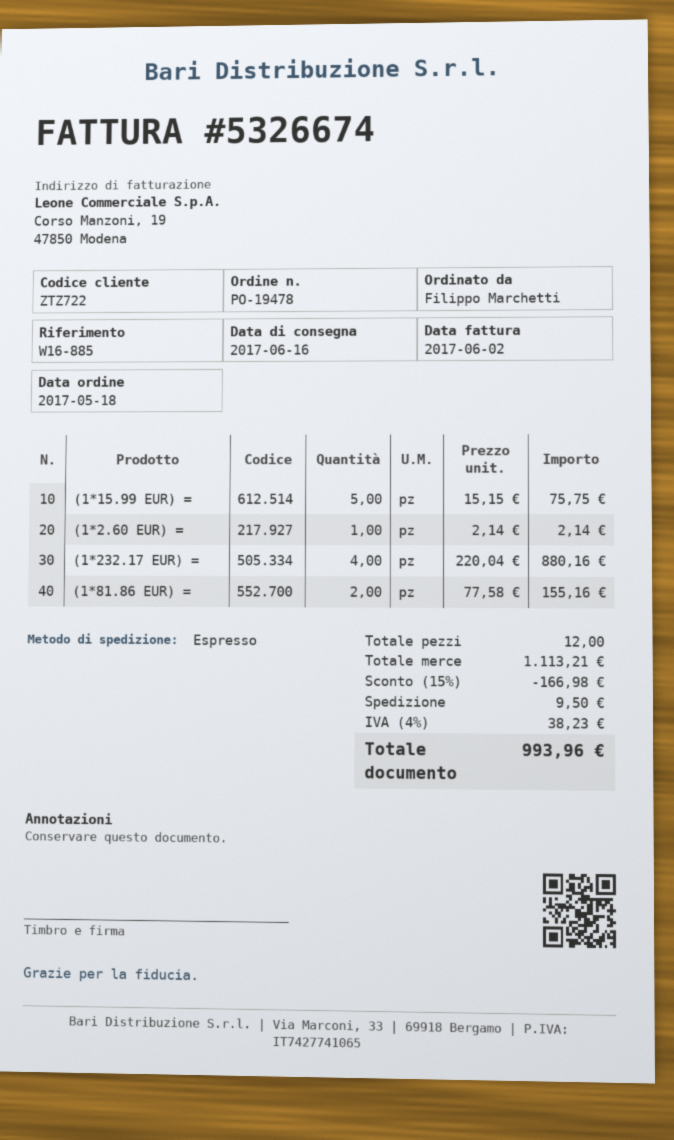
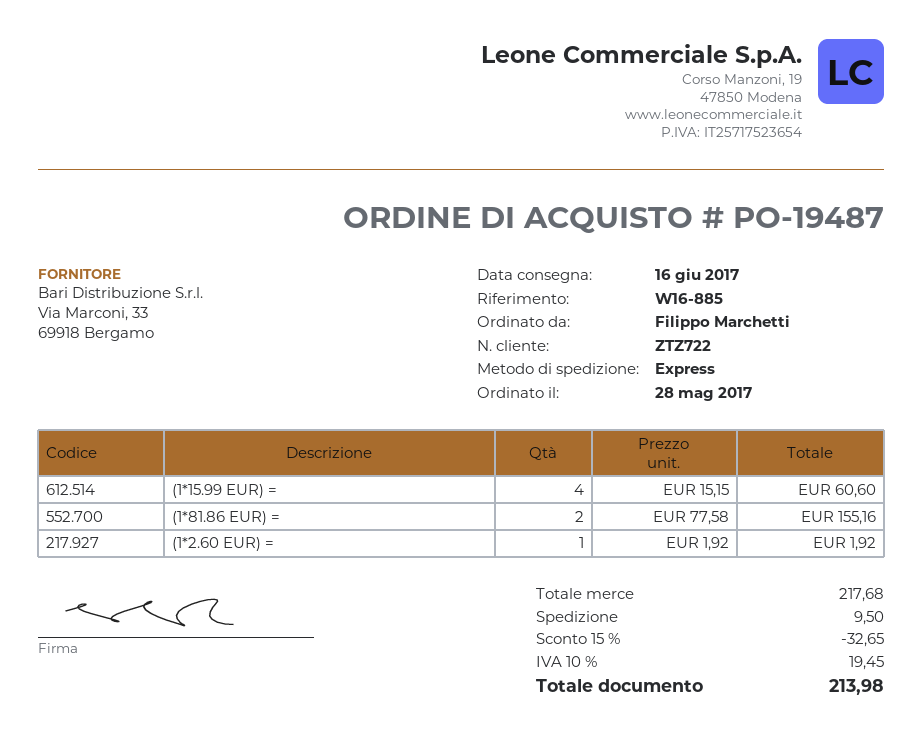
order number: PO-19478 -> PO-19487
order date: 2017-05-18 -> 2017-05-28
(1*15.99 EUR) =: 5 x 15.15 = 75.75 -> 4 x 15.15 = 60.60
(1*2.60 EUR) =: 1 x 2.14 = 2.14 -> 1 x 1.92 = 1.92
(1*232.17 EUR) =: 4 x 220.04 = 880.16 -> none
subtotal: 1113.21 -> 217.68
discount: 15% = 166.98 -> 15% = 32.65
tax: 4% = 38.23 -> 10% = 19.45
total: 993.96 -> 213.98

